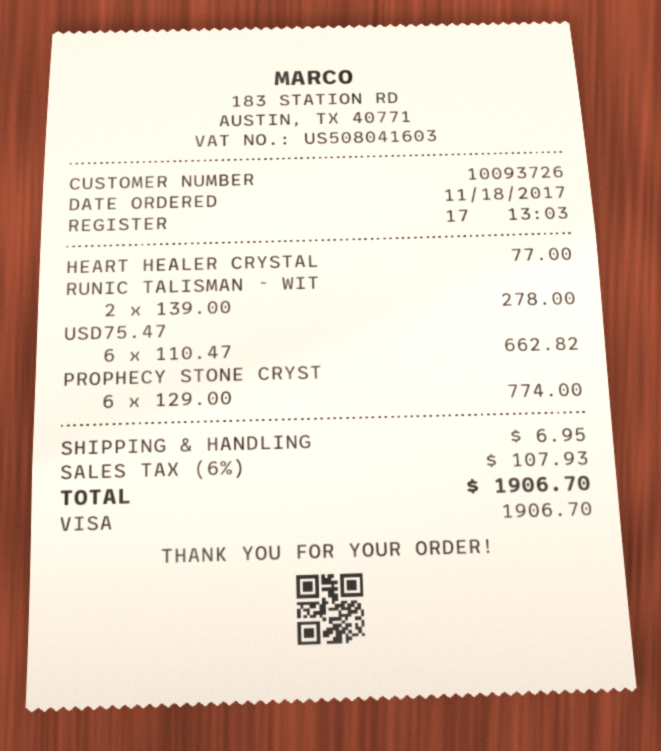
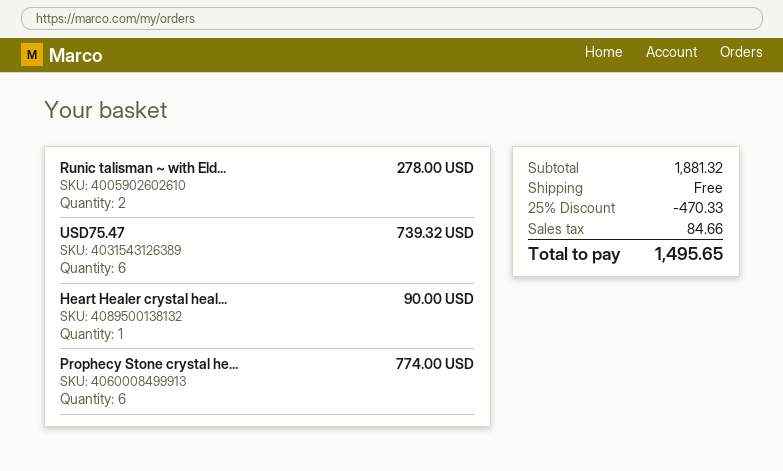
HEART HEALER CRYSTAL: 1 for 77.00 -> 1 for 90.00
USD75.47: 6 for 662.82 -> 6 for 739.32
discount: none -> 25% = 470.33
shipping: 6.95 -> 0.00
tax: 107.93 -> 84.66
total: 1906.70 -> 1495.65

